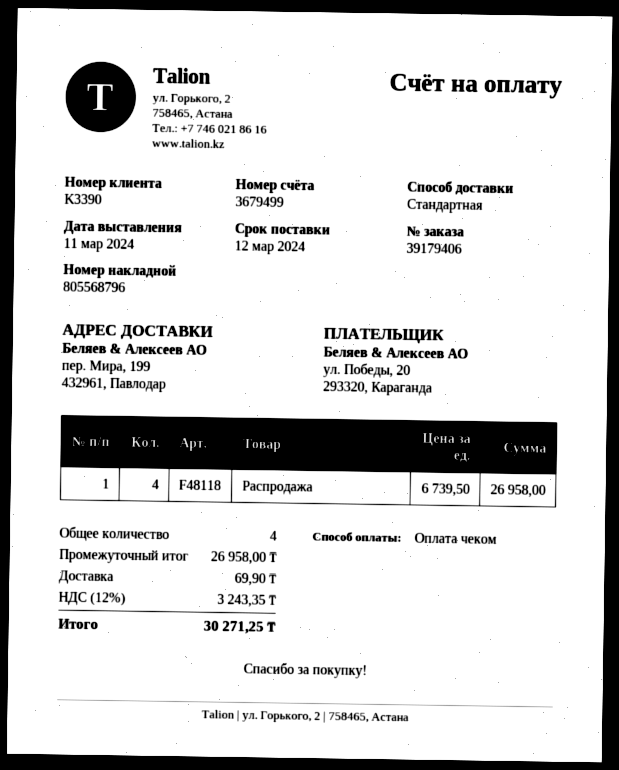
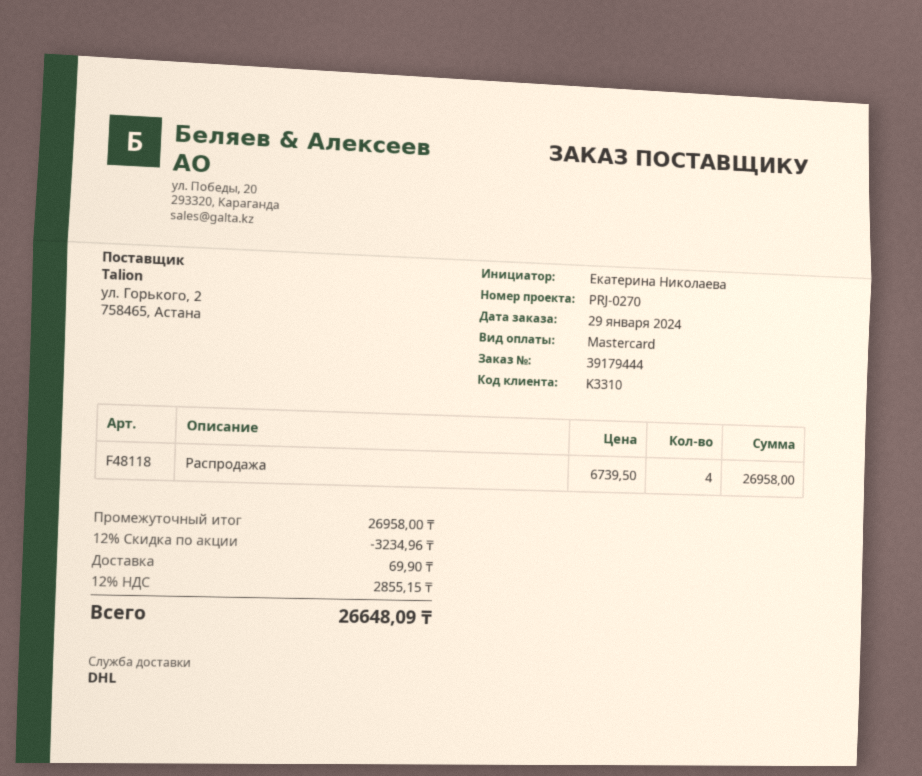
order number: 39179406 -> 39179444
customer number: K3390 -> K3310
payment method: cheque -> Mastercard
shipping method: standard -> DHL
discount: none -> 12% = 3234.96
tax: 12% = 3243.35 -> 12% = 2855.15
total: 30271.25 -> 26648.09

